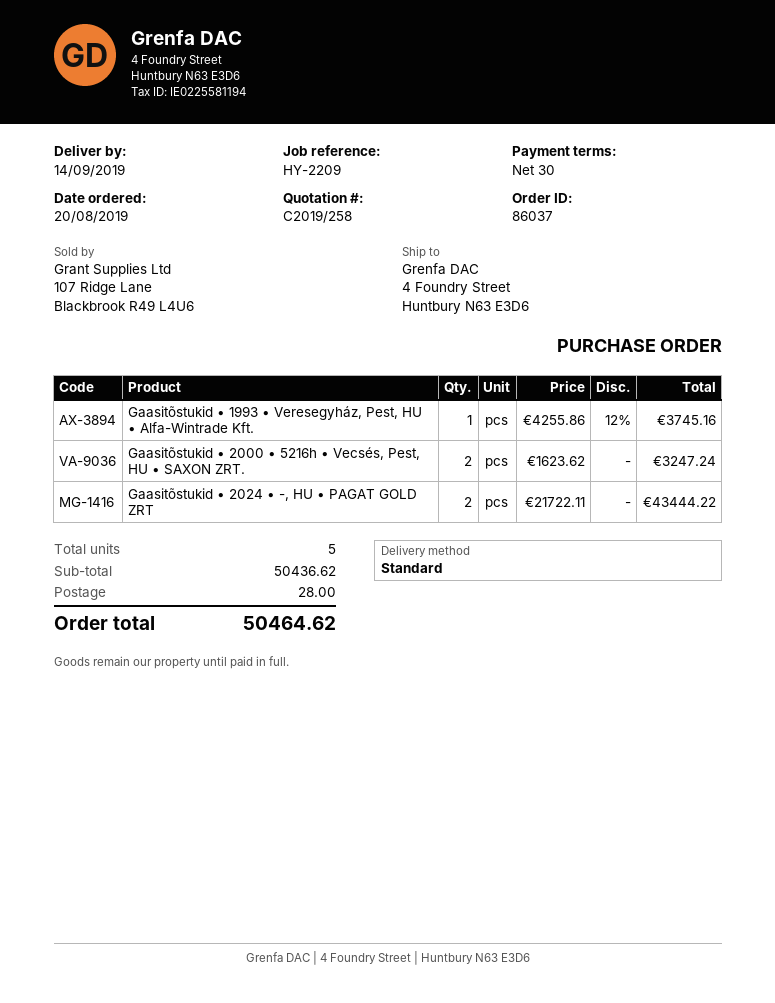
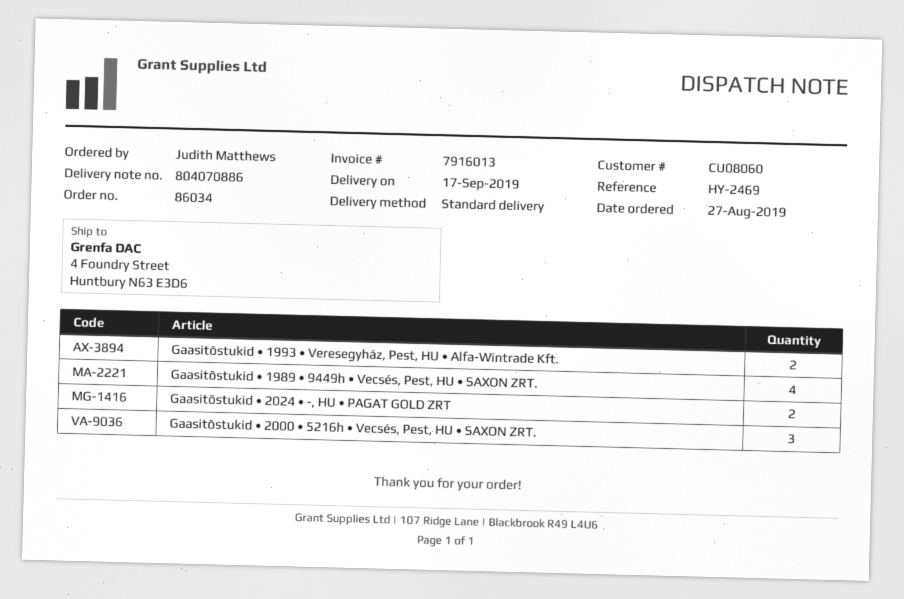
order number: 86037 -> 86034
order date: 2019-08-20 -> 2019-08-27
delivery date: 2019-09-14 -> 2019-09-17
reference: HY-2209 -> HY-2469
Gaasitõstukid • 1993 • Veresegyház, Pest, HU • Alfa-Wintrade Kft.: 1 -> 2
Gaasitõstukid • 2000 • 5216h • Vecsés, Pest, HU • SAXON ZRT.: 2 -> 3
Gaasitõstukid • 1989 • 9449h • Vecsés, Pest, HU • SAXON ZRT.: none -> 4

